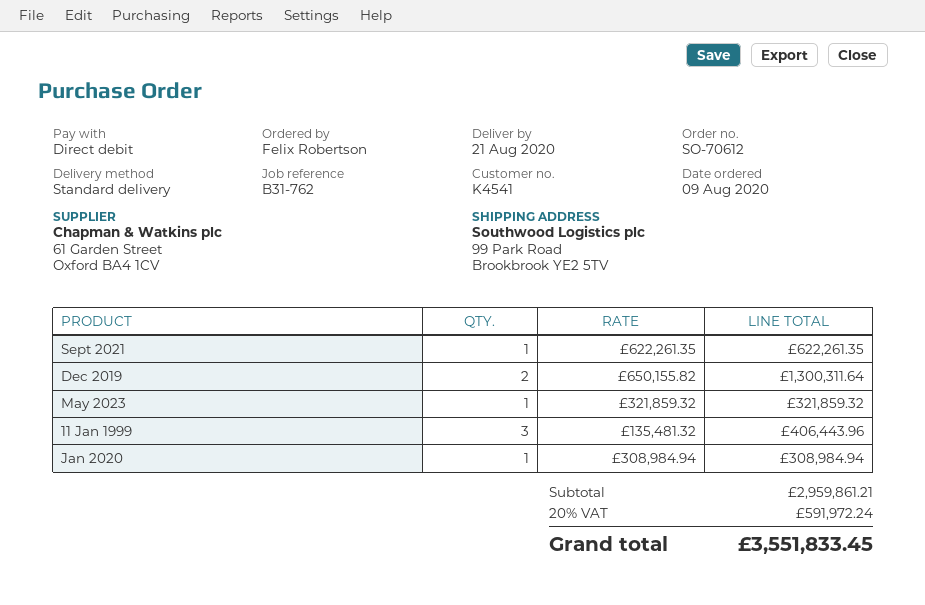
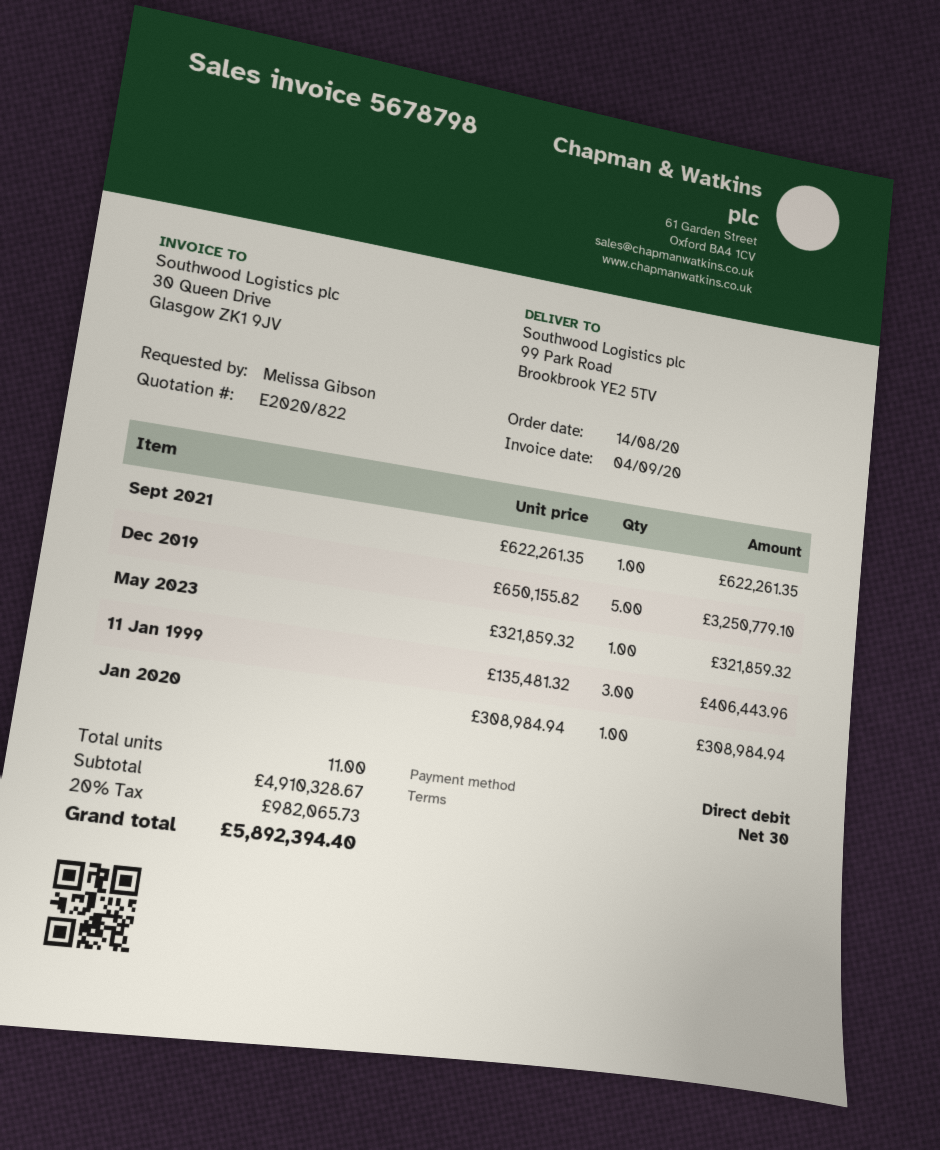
order date: 2020-08-09 -> 2020-08-14
ordered by: Felix Robertson -> Melissa Gibson
Dec 2019: 2 x 650155.82 = 1300311.64 -> 5 x 650155.82 = 3250779.10
subtotal: 2959861.21 -> 4910328.67
tax: 20% = 591972.24 -> 20% = 982065.73
total: 3551833.45 -> 5892394.40

